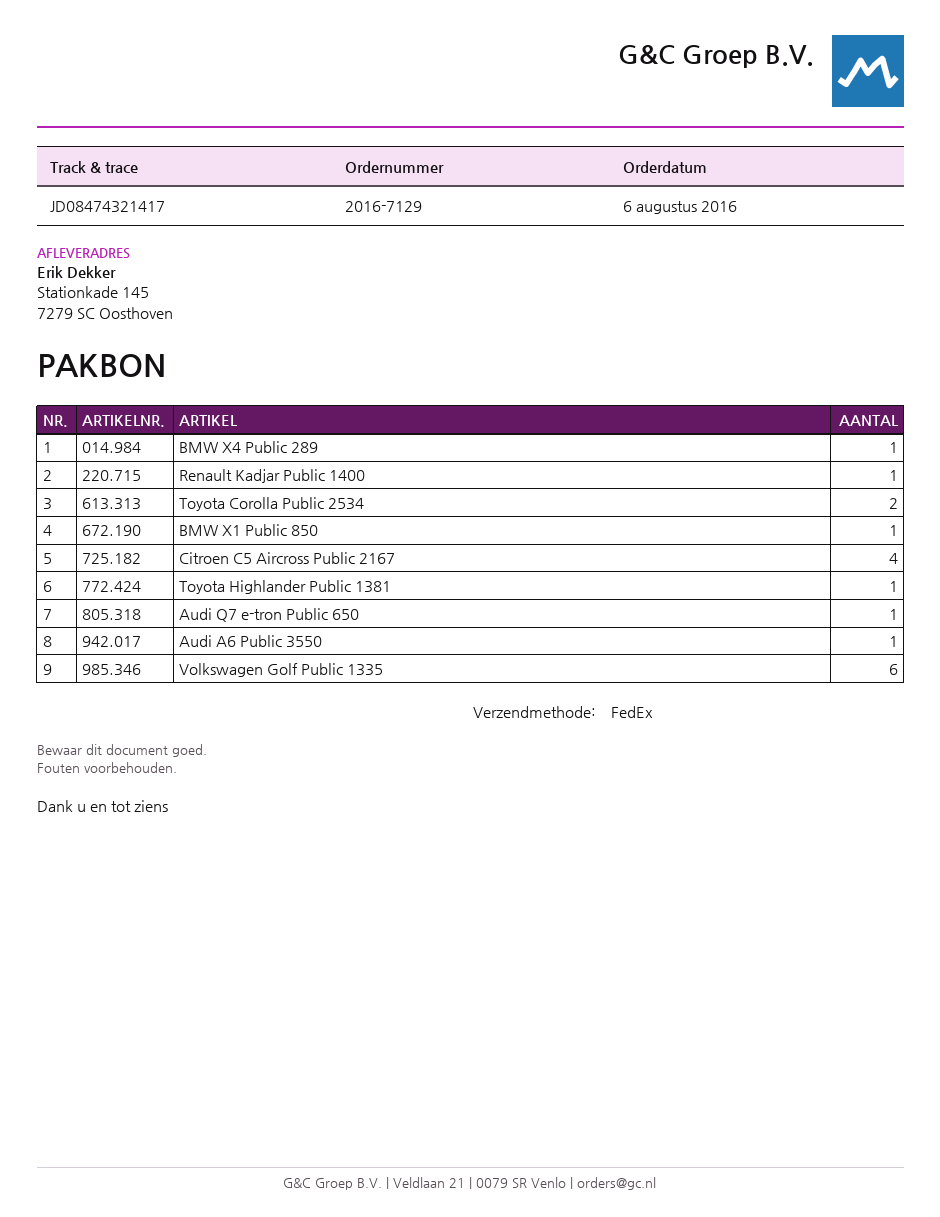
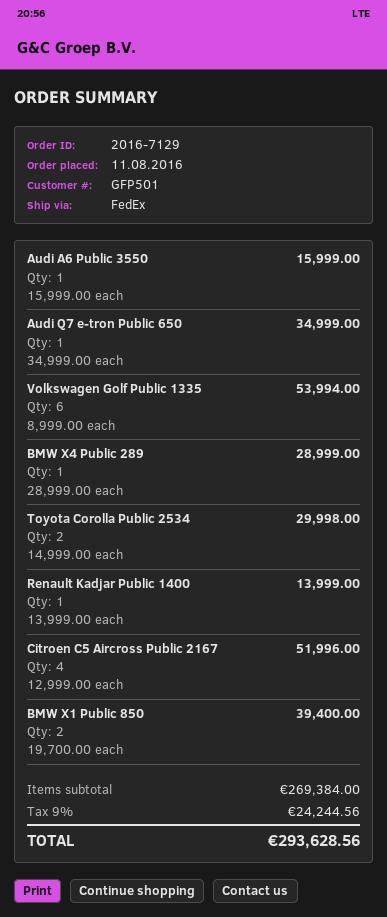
order date: 2016-08-06 -> 2016-08-11
BMW X1 Public 850: 1 -> 2
Toyota Highlander Public 1381: 1 -> none

